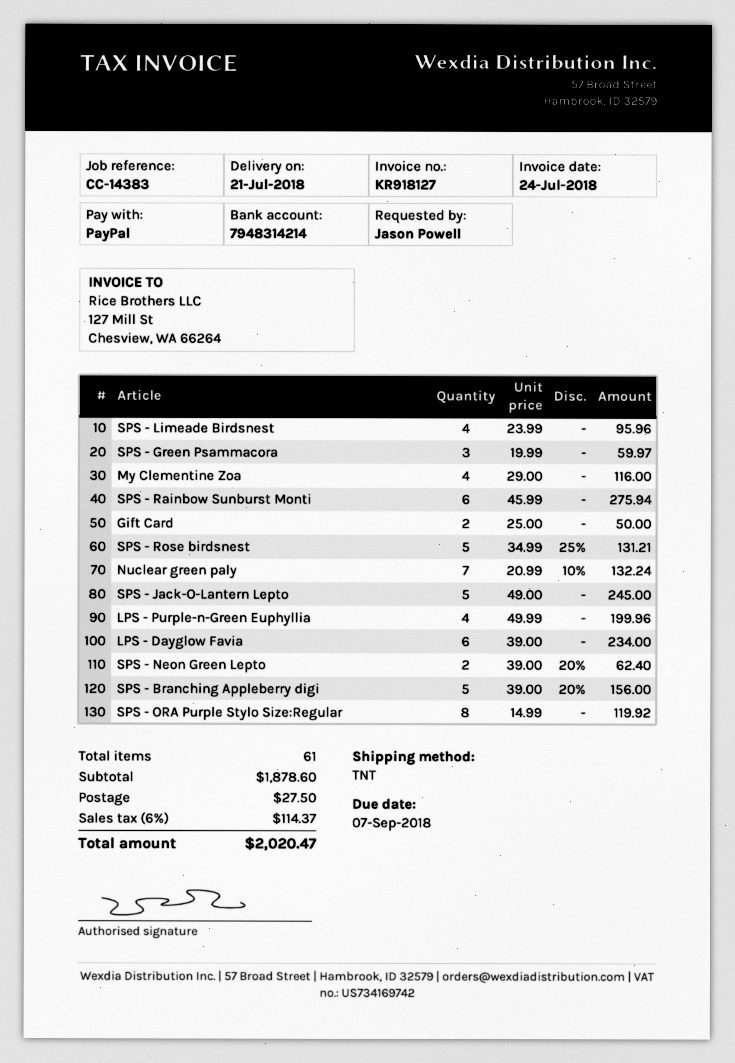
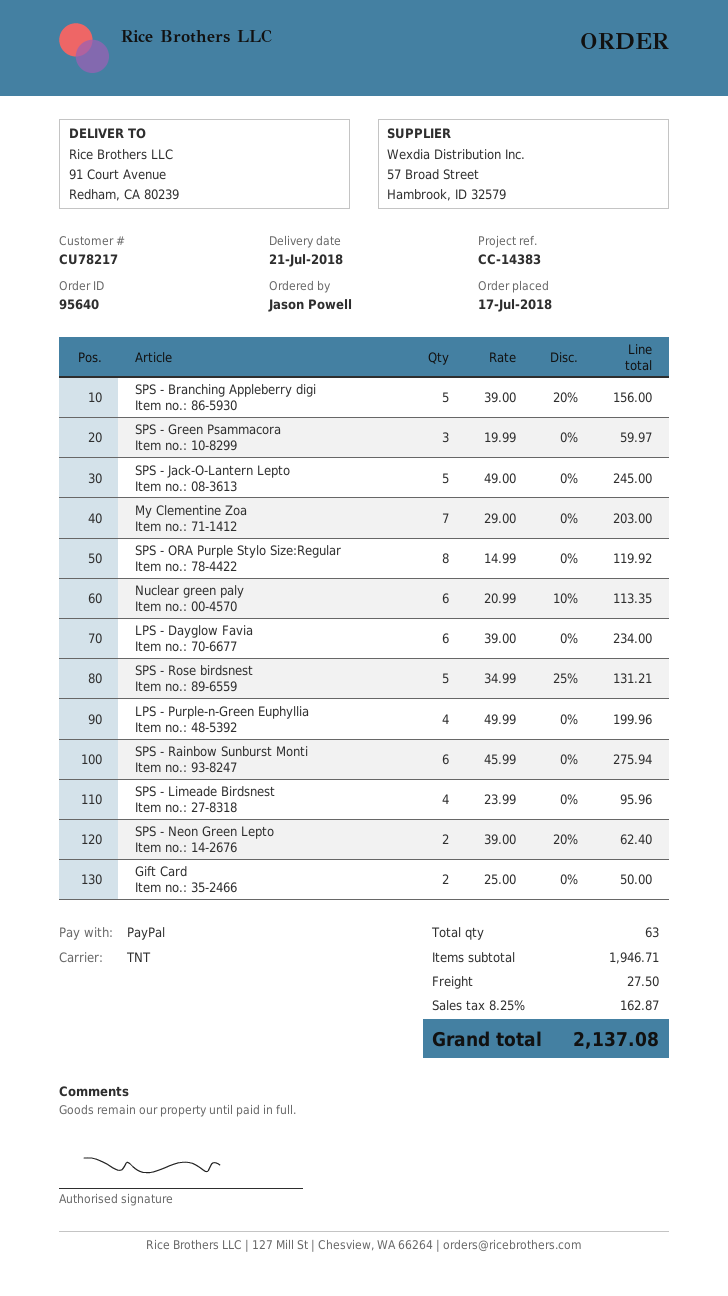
My Clementine Zoa: 4 x 29.00 = 116.00 -> 7 x 29.00 = 203.00
Nuclear green paly: 7 x 20.99 - 10% = 132.24 -> 6 x 20.99 - 10% = 113.35
total quantity: 61 -> 63
subtotal: 1878.60 -> 1946.71
tax: 6% = 114.37 -> 8.25% = 162.87
total: 2020.47 -> 2137.08

